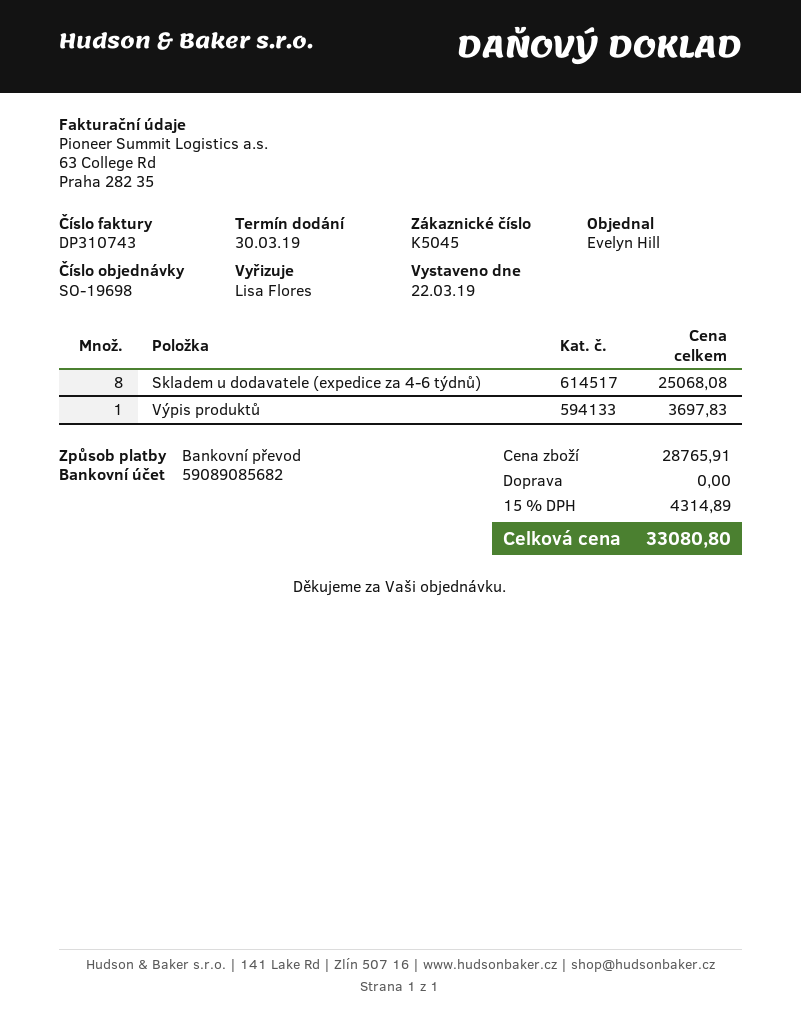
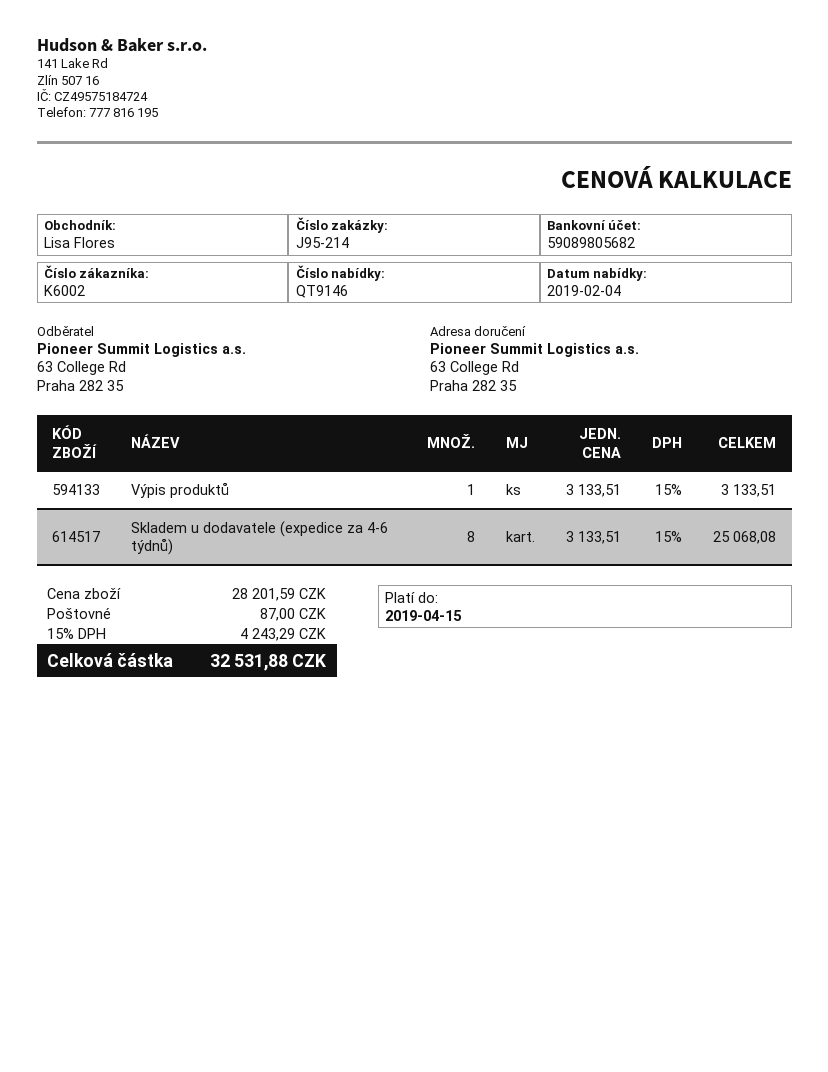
customer number: K5045 -> K6002
bank account: 59089085682 -> 59089805682
Výpis produktů: 1 for 3697.83 -> 1 for 3133.51
subtotal: 28765.91 -> 28201.59
shipping: 0.00 -> 87.00
tax: 15% = 4314.89 -> 15% = 4243.29
total: 33080.80 -> 32531.88

